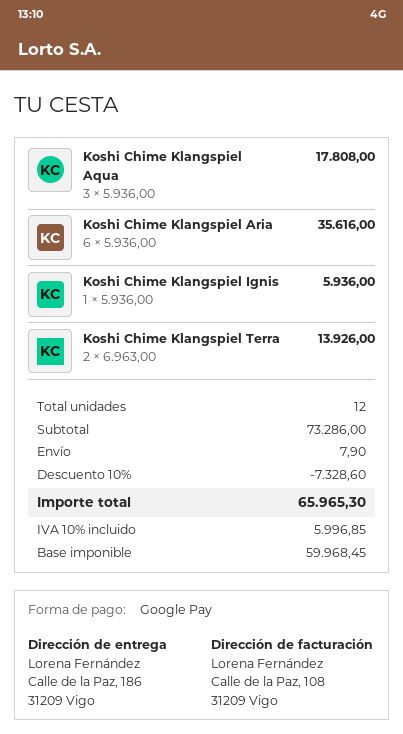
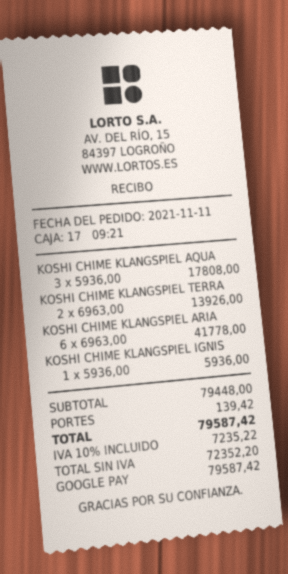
Koshi Chime Klangspiel Aria: 6 x 5936.00 = 35616.00 -> 6 x 6963.00 = 41778.00
subtotal: 73286.00 -> 79448.00
discount: 10% = 7328.60 -> none
shipping: 7.90 -> 139.42
net: 59968.45 -> 72352.20
tax: 10% = 5996.85 -> 10% = 7235.22
total: 65965.30 -> 79587.42

